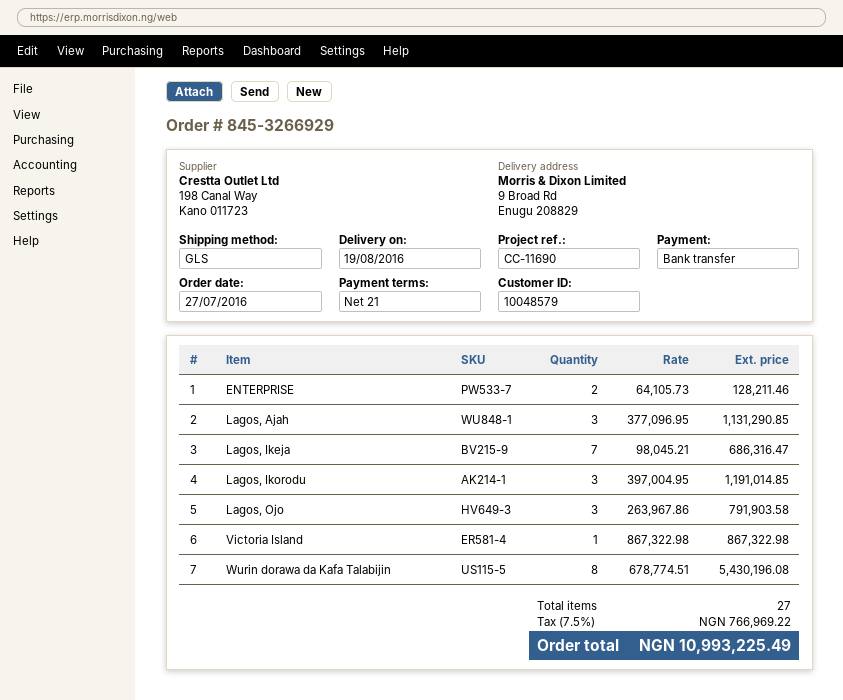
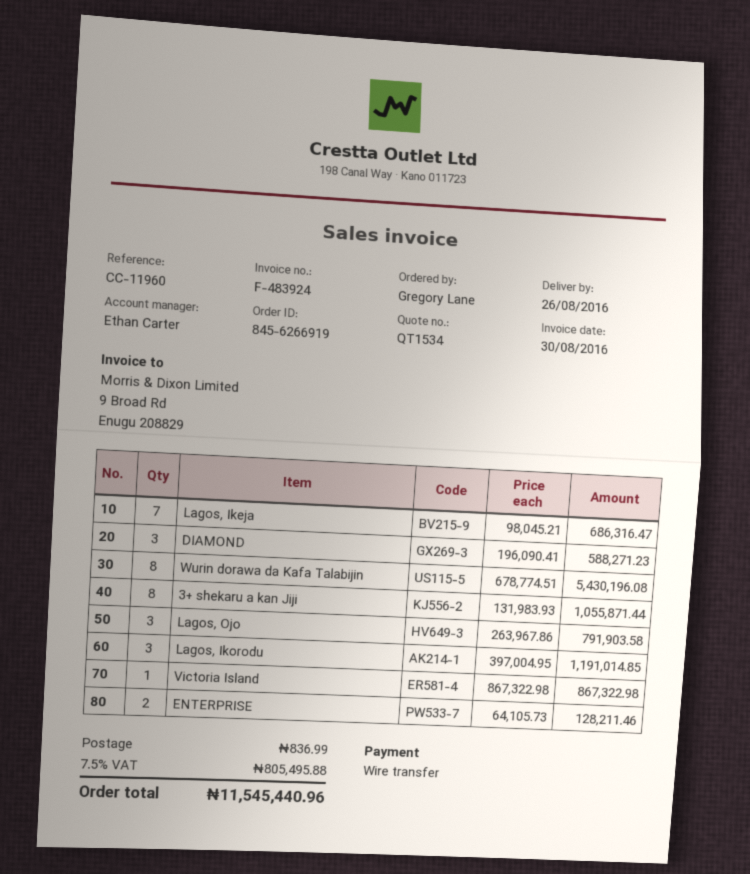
order number: 845-3266929 -> 845-6266919
delivery date: 2016-08-19 -> 2016-08-26
reference: CC-11690 -> CC-11960
Lagos, Ajah: 3 x 377096.95 = 1131290.85 -> none
DIAMOND: none -> 3 x 196090.41 = 588271.23
3+ shekaru a kan Jiji: none -> 8 x 131983.93 = 1055871.44
shipping: none -> 836.99
tax: 7.5% = 766969.22 -> 7.5% = 805495.88
total: 10993225.49 -> 11545440.96

